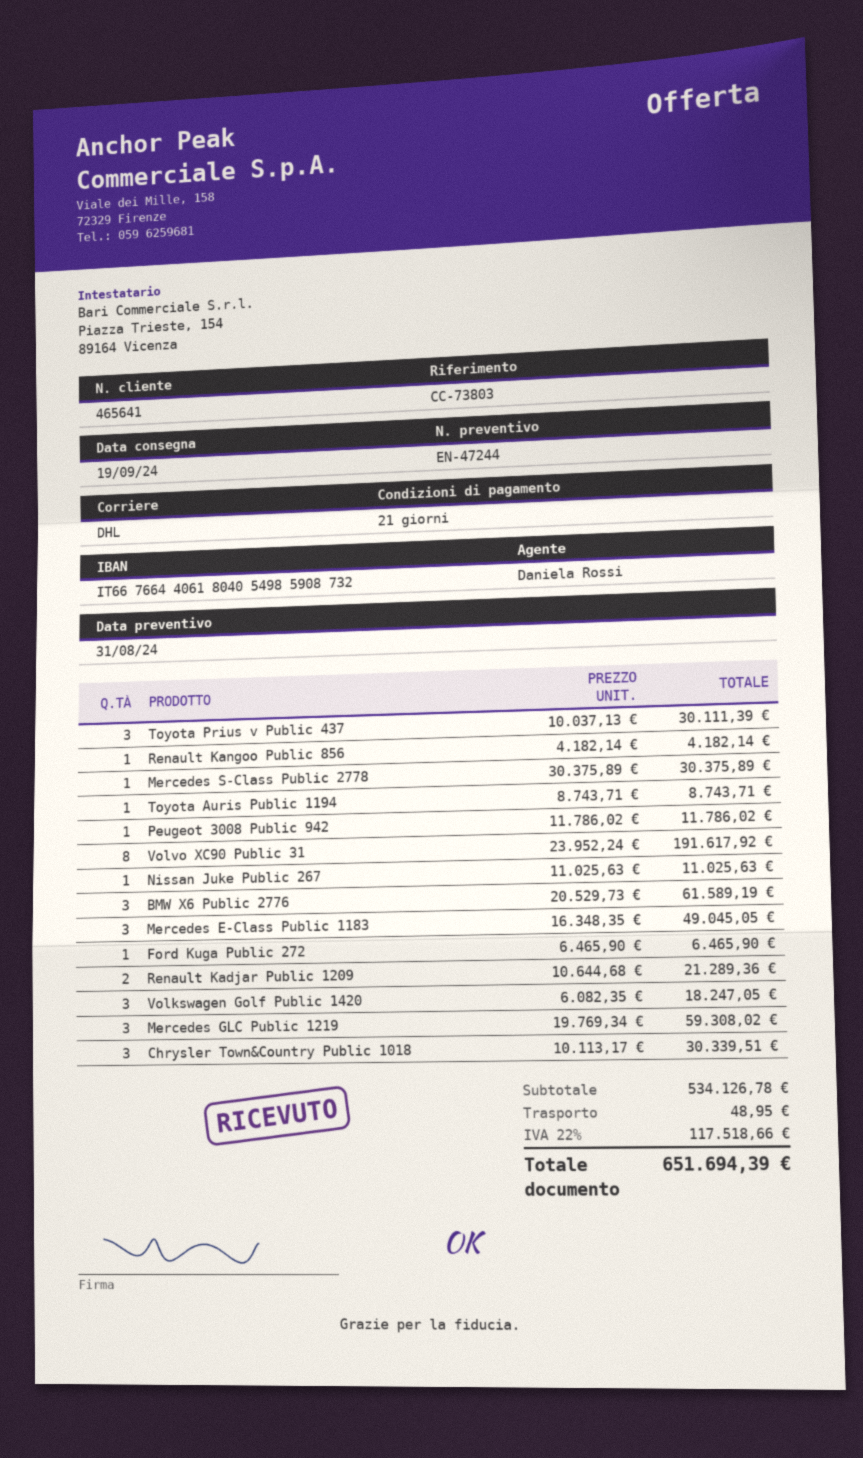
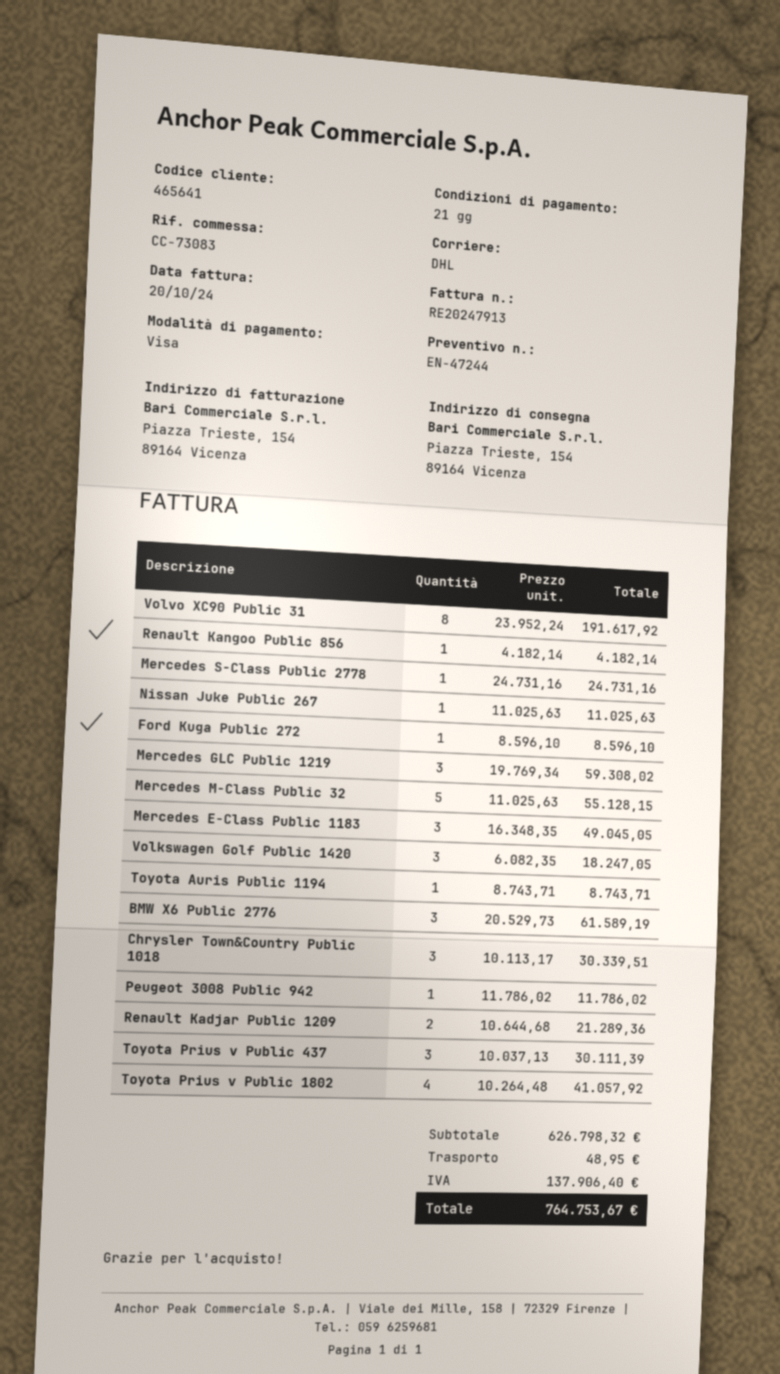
reference: CC-73803 -> CC-73083
Mercedes S-Class Public 2778: 1 x 30375.89 = 30375.89 -> 1 x 24731.16 = 24731.16
Ford Kuga Public 272: 1 x 6465.90 = 6465.90 -> 1 x 8596.10 = 8596.10
Mercedes M-Class Public 32: none -> 5 x 11025.63 = 55128.15
Toyota Prius v Public 1802: none -> 4 x 10264.48 = 41057.92
subtotal: 534126.78 -> 626798.32
tax: 117518.66 -> 137906.40
total: 651694.39 -> 764753.67

